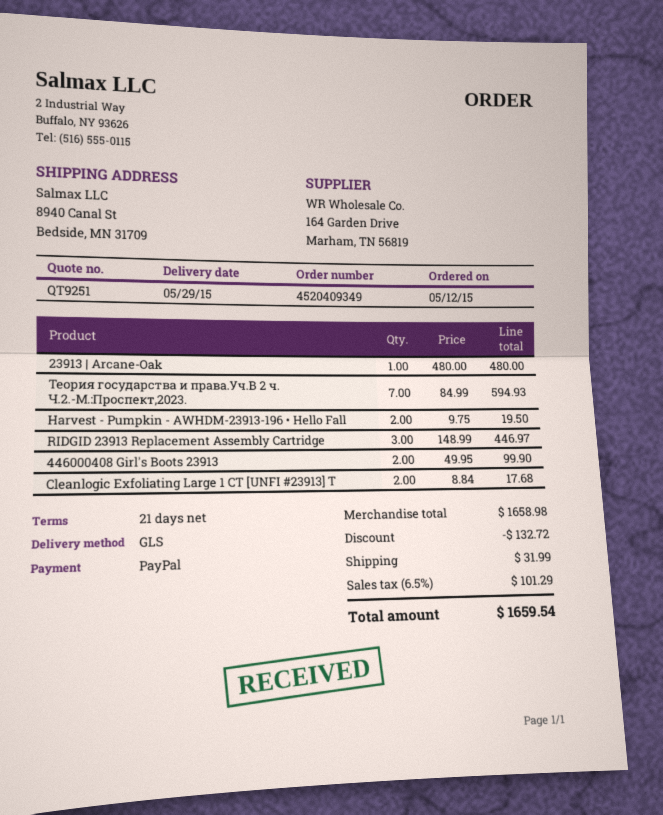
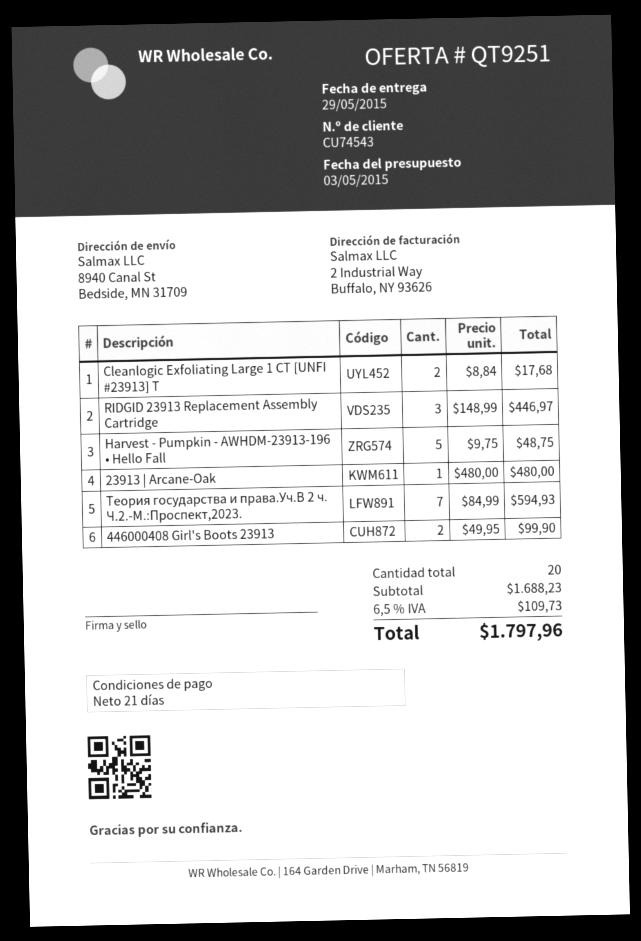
Harvest - Pumpkin - AWHDM-23913-196 • Hello Fall: 2 x 9.75 = 19.50 -> 5 x 9.75 = 48.75
subtotal: 1658.98 -> 1688.23
discount: 132.72 -> none
shipping: 31.99 -> none
tax: 6.5% = 101.29 -> 6.5% = 109.73
total: 1659.54 -> 1797.96

